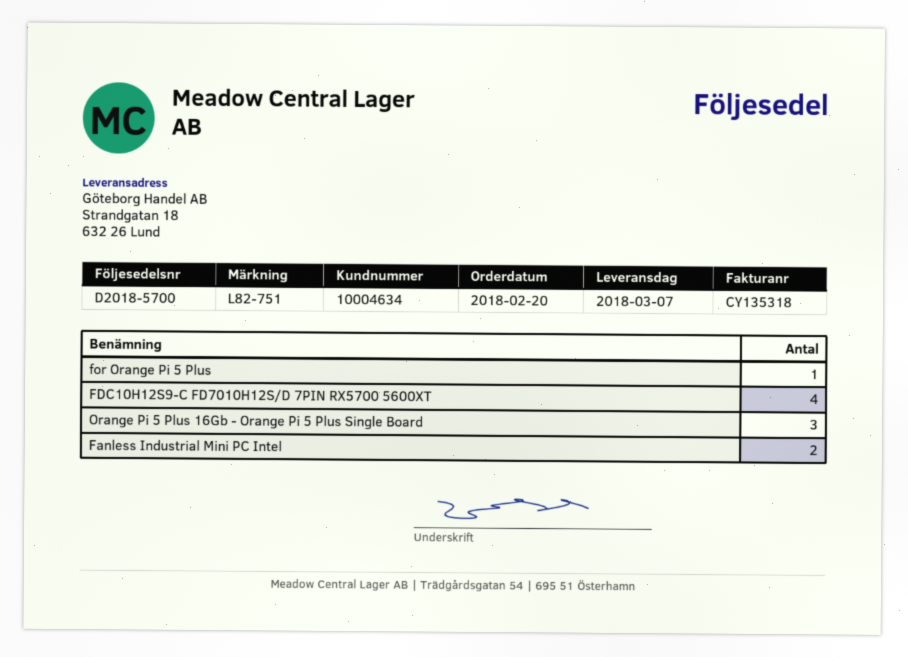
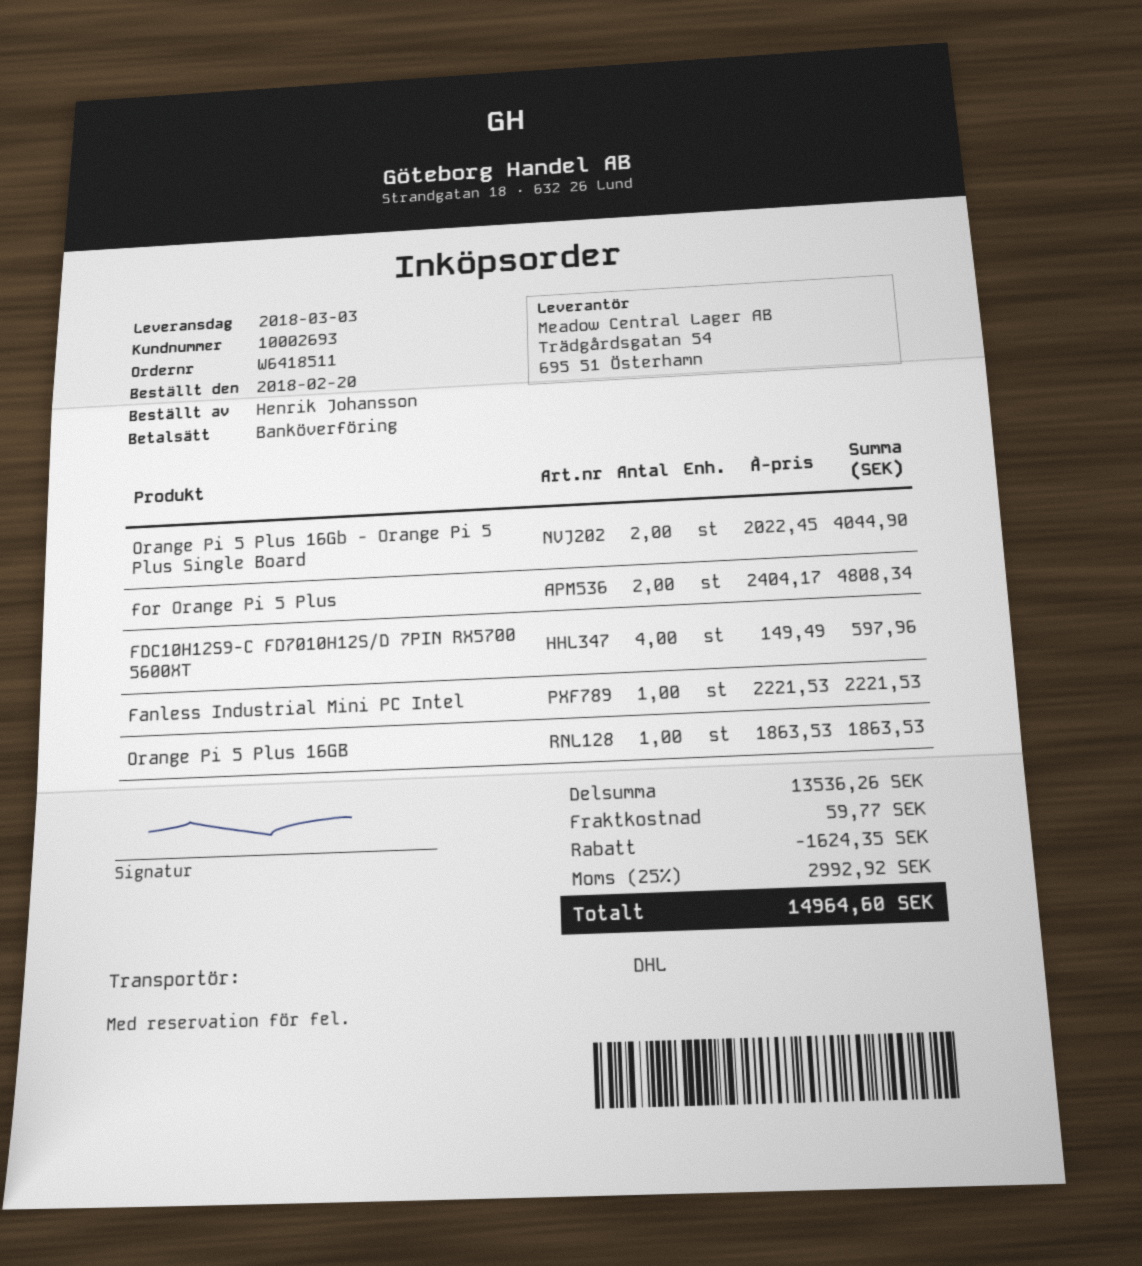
delivery date: 2018-03-07 -> 2018-03-03
customer number: 10004634 -> 10002693
for Orange Pi 5 Plus: 1 -> 2
Orange Pi 5 Plus 16Gb - Orange Pi 5 Plus Single Board: 3 -> 2
Fanless Industrial Mini PC Intel: 2 -> 1
Orange Pi 5 Plus 16GB: none -> 1

